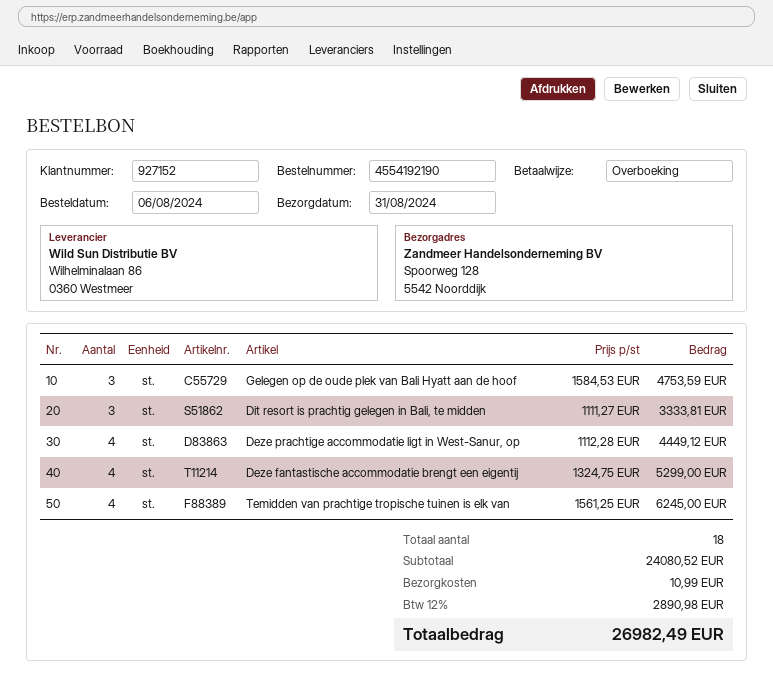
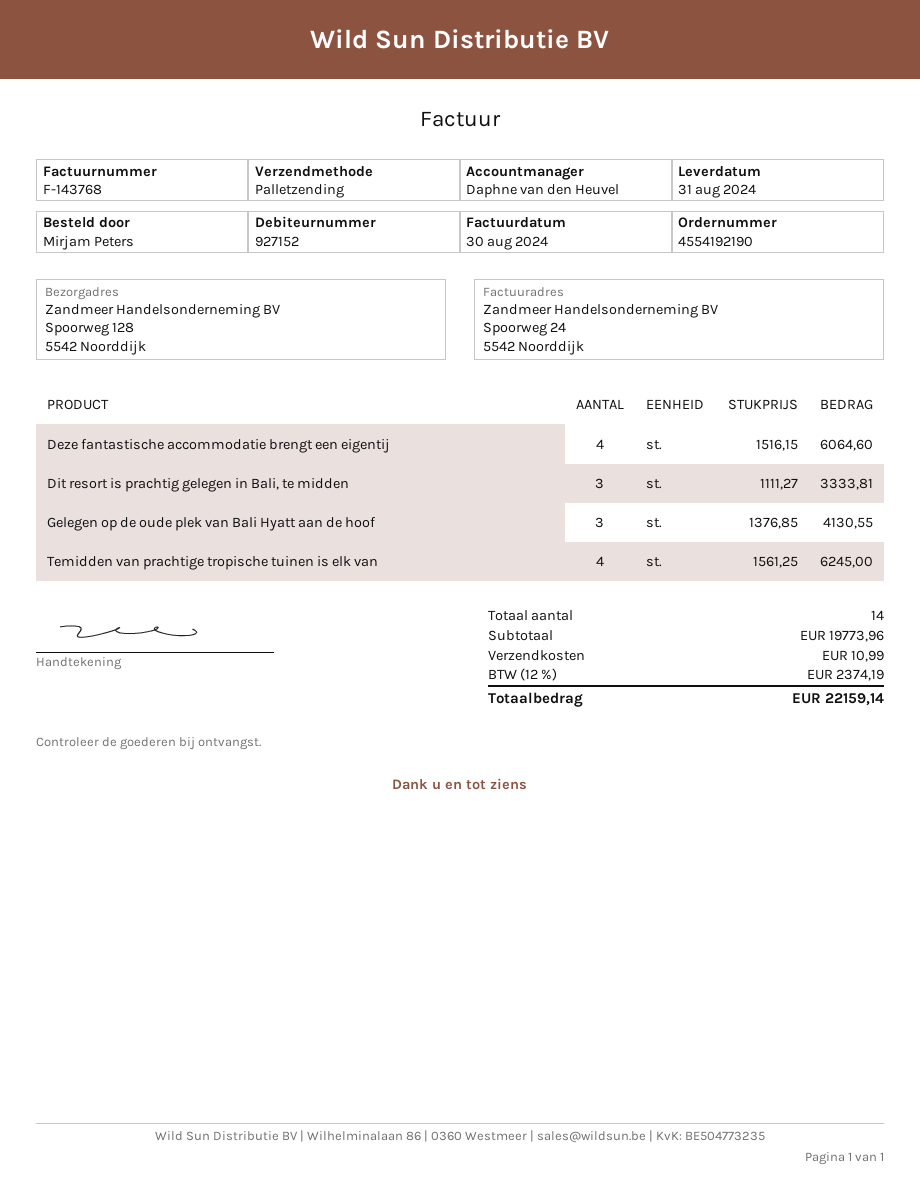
Gelegen op de oude plek van Bali Hyatt aan de hoof: 3 x 1584.53 = 4753.59 -> 3 x 1376.85 = 4130.55
Deze prachtige accommodatie ligt in West-Sanur, op: 4 x 1112.28 = 4449.12 -> none
Deze fantastische accommodatie brengt een eigentij: 4 x 1324.75 = 5299.00 -> 4 x 1516.15 = 6064.60
total quantity: 18 -> 14
subtotal: 24080.52 -> 19773.96
tax: 12% = 2890.98 -> 12% = 2374.19
total: 26982.49 -> 22159.14

